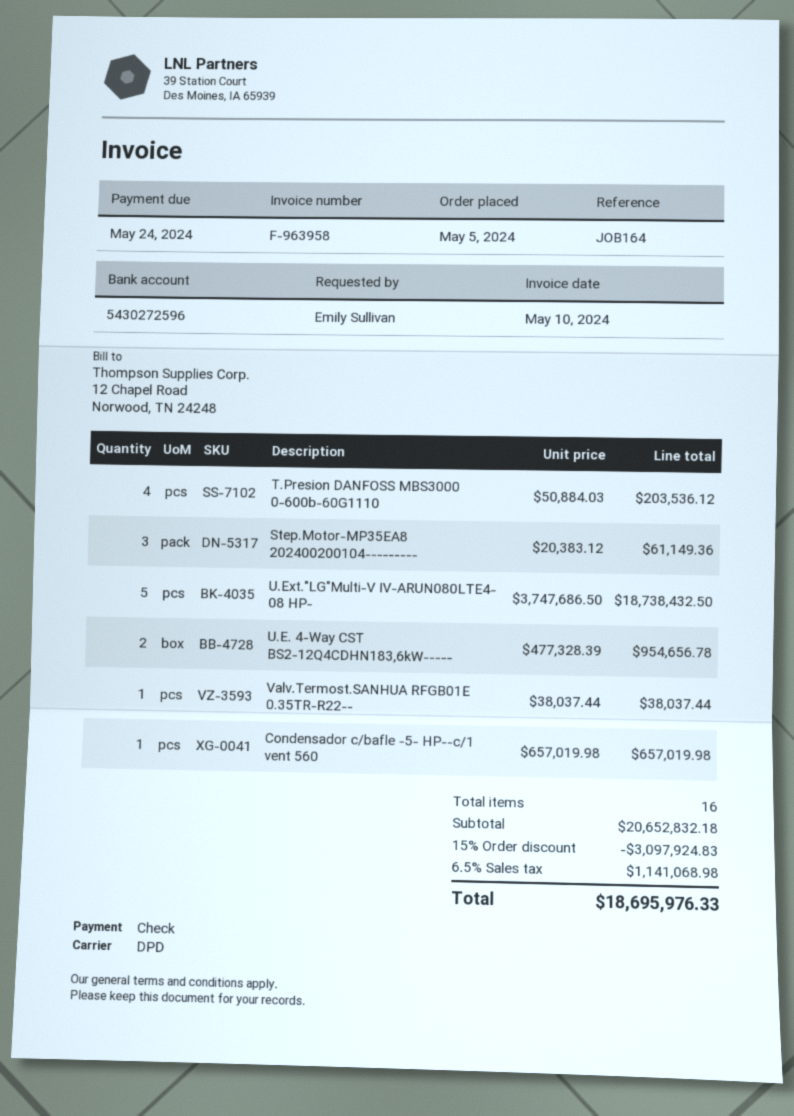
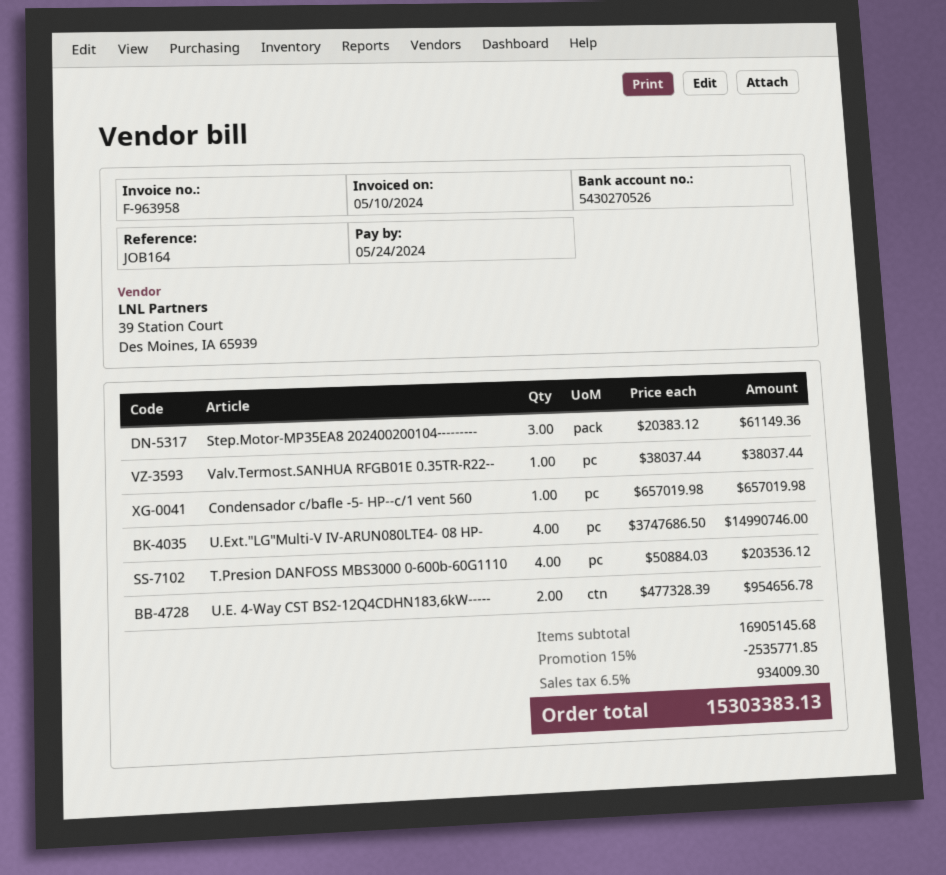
bank account: 5430272596 -> 5430270526
U.Ext."LG"Multi-V IV-ARUN080LTE4- 08 HP-: 5 x 3747686.50 = 18738432.50 -> 4 x 3747686.50 = 14990746.00
subtotal: 20652832.18 -> 16905145.68
discount: 15% = 3097924.83 -> 15% = 2535771.85
tax: 6.5% = 1141068.98 -> 6.5% = 934009.30
total: 18695976.33 -> 15303383.13

